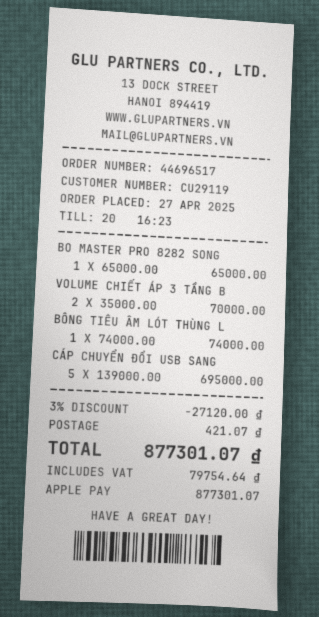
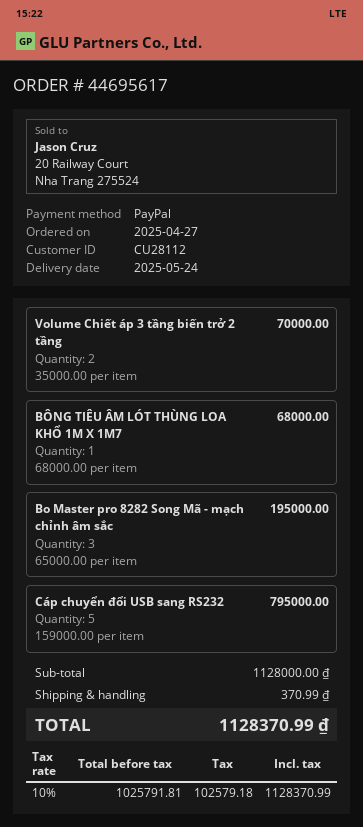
order number: 44696517 -> 44695617
customer number: CU29119 -> CU28112
payment method: Apple Pay -> PayPal
BO MASTER PRO 8282 SONG: 1 x 65000.00 = 65000.00 -> 3 x 65000.00 = 195000.00
BÔNG TIÊU ÂM LÓT THÙNG L: 1 x 74000.00 = 74000.00 -> 1 x 68000.00 = 68000.00
CÁP CHUYỂN ĐỔI USB SANG: 5 x 139000.00 = 695000.00 -> 5 x 159000.00 = 795000.00
discount: 3% = 27120.00 -> none
shipping: 421.07 -> 370.99
tax: 79754.64 -> 102579.18
total: 877301.07 -> 1128370.99

